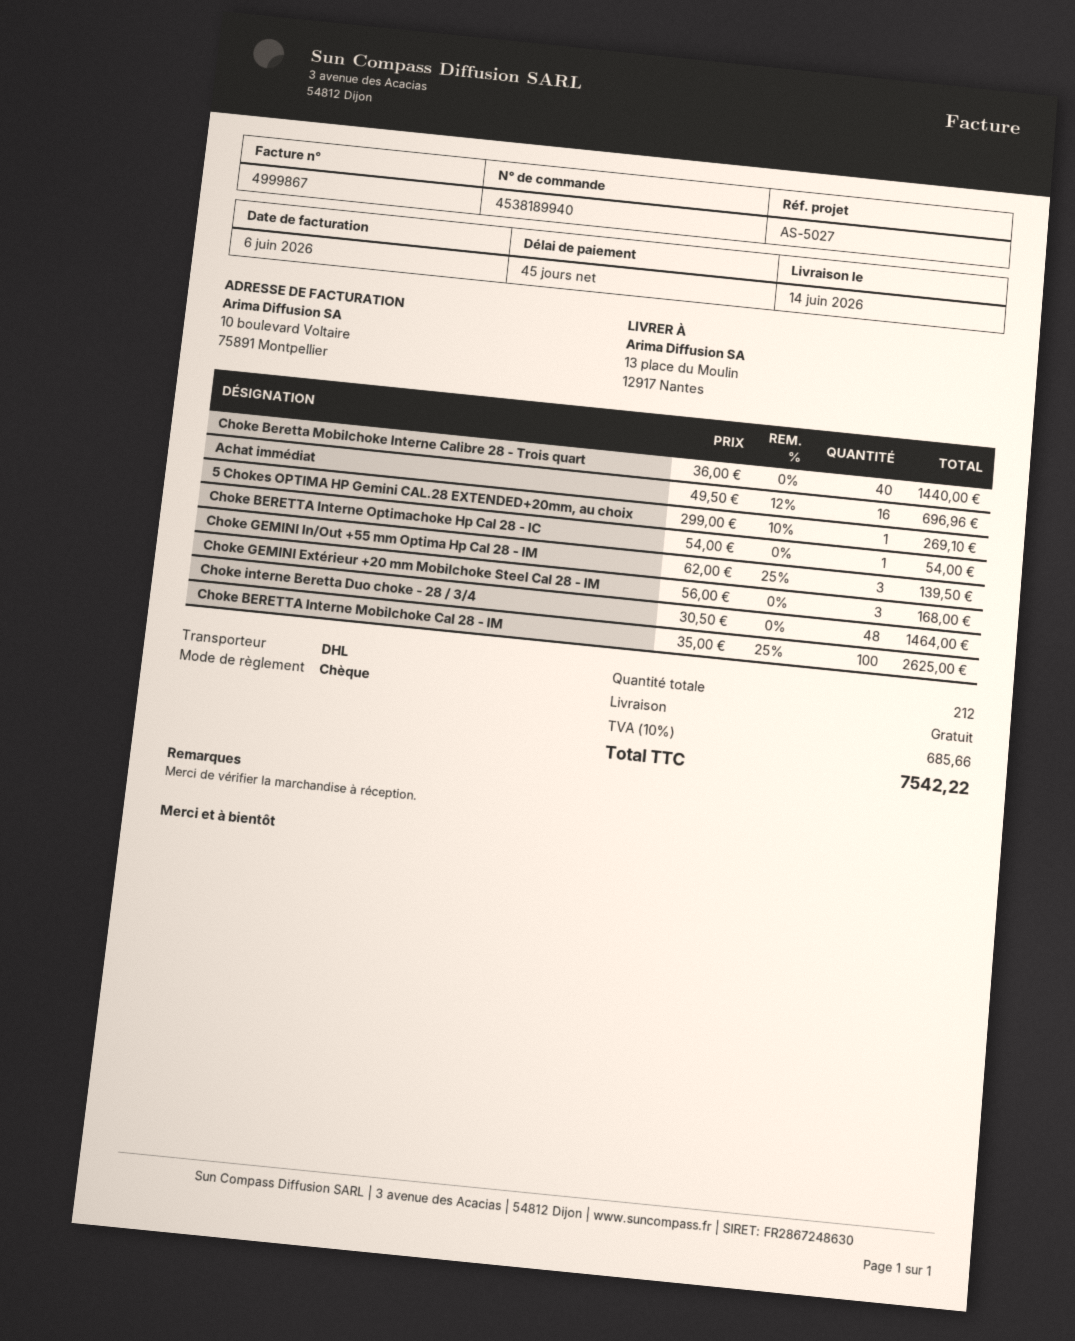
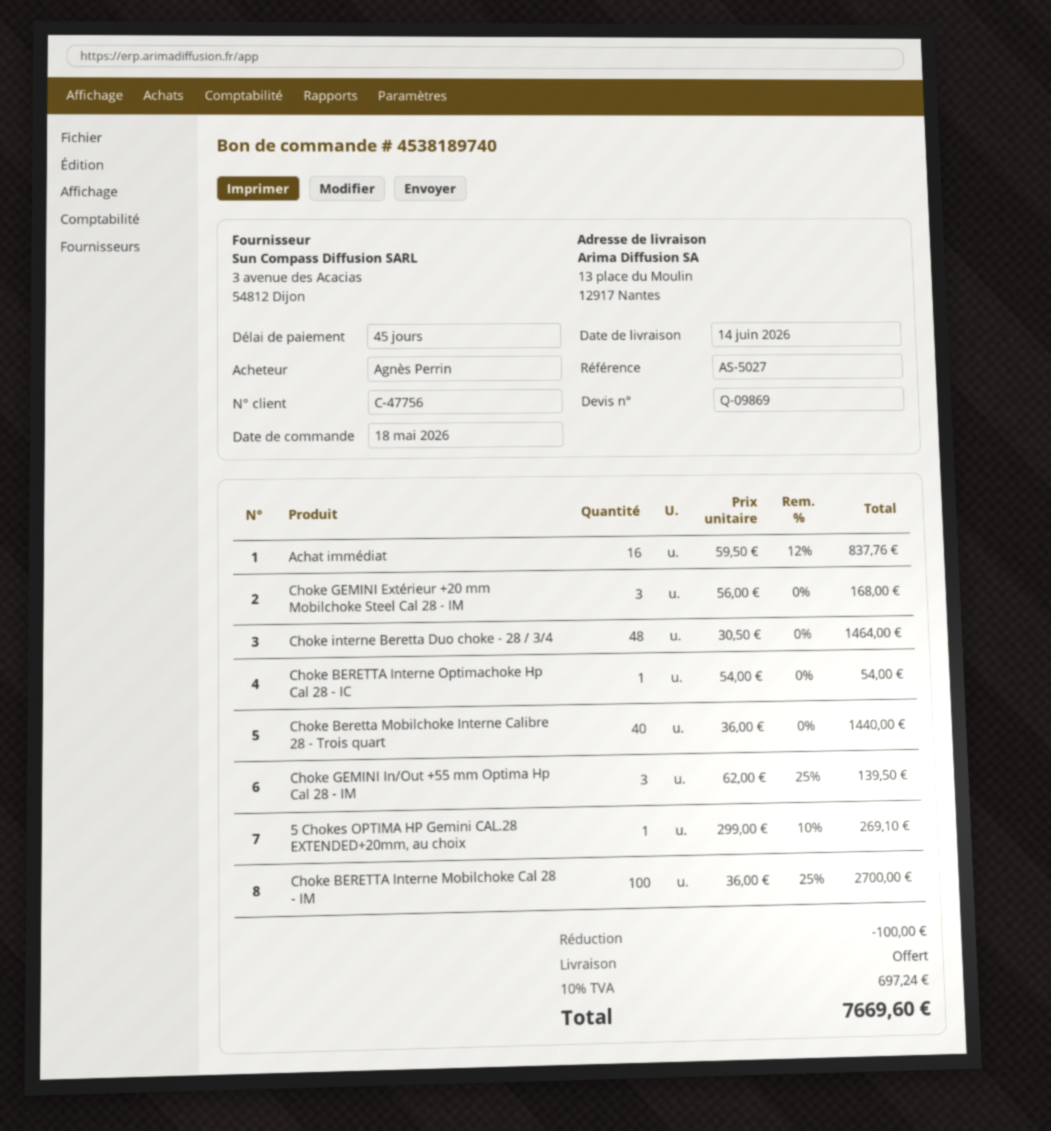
order number: 4538189940 -> 4538189740
Achat immédiat: 16 x 49.50 - 12% = 696.96 -> 16 x 59.50 - 12% = 837.76
Choke BERETTA Interne Mobilchoke Cal 28 - IM: 100 x 35.00 - 25% = 2625.00 -> 100 x 36.00 - 25% = 2700.00
discount: none -> 100.00
tax: 10% = 685.66 -> 10% = 697.24
total: 7542.22 -> 7669.60

